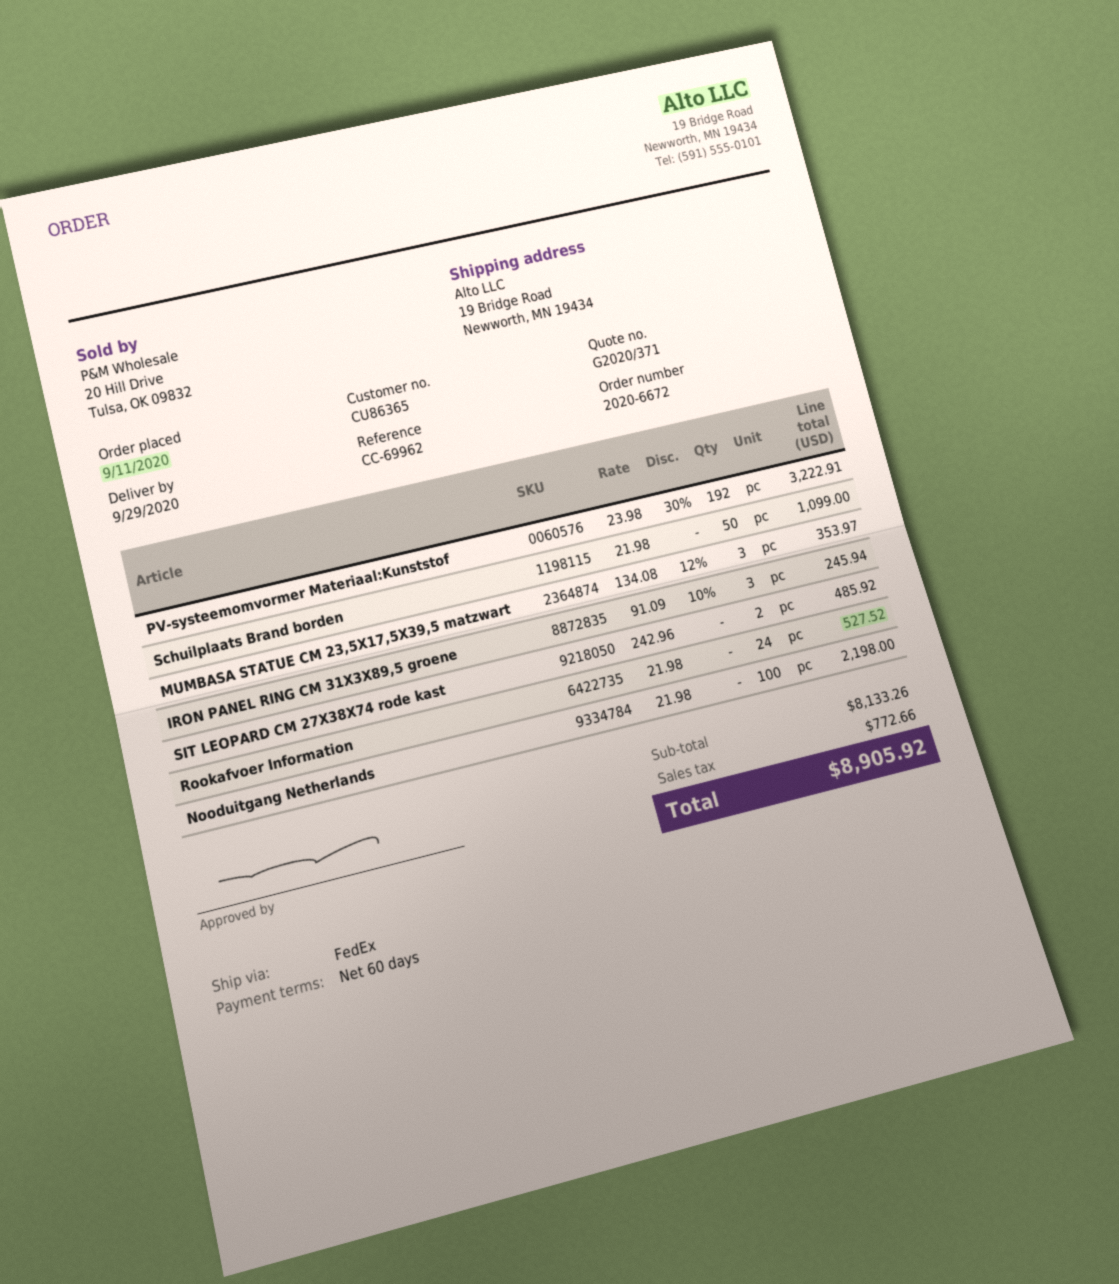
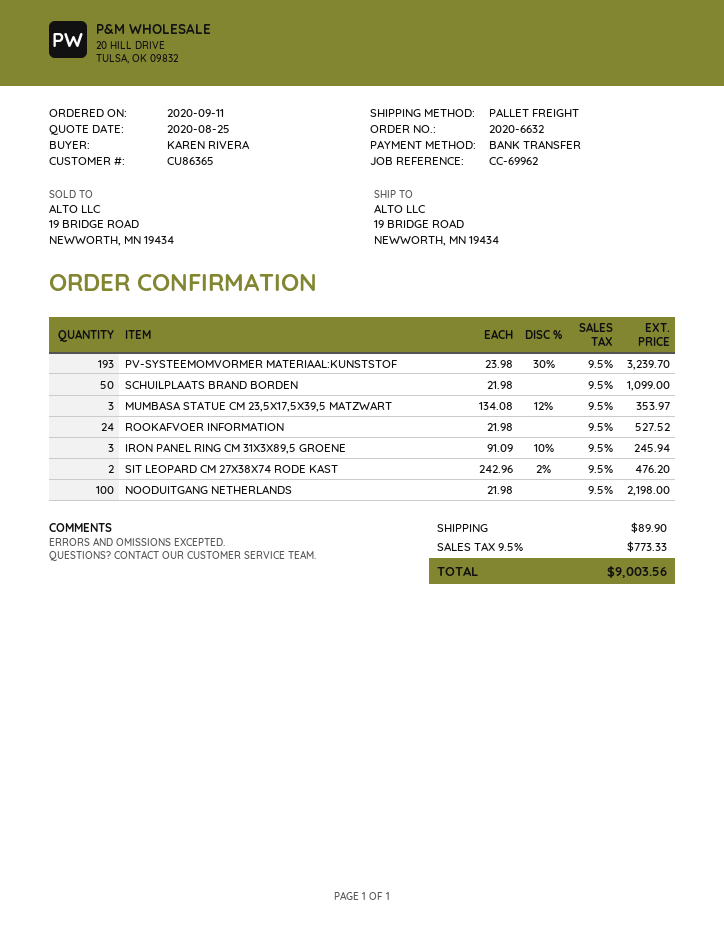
order number: 2020-6672 -> 2020-6632
shipping method: FedEx -> pallet freight
PV-systeemomvormer Materiaal:Kunststof: 192 x 23.98 - 30% = 3222.91 -> 193 x 23.98 - 30% = 3239.70
SIT LEOPARD CM 27X38X74 rode kast: 2 x 242.96 = 485.92 -> 2 x 242.96 - 2% = 476.20
shipping: none -> 89.90
tax: 772.66 -> 773.33
total: 8905.92 -> 9003.56

